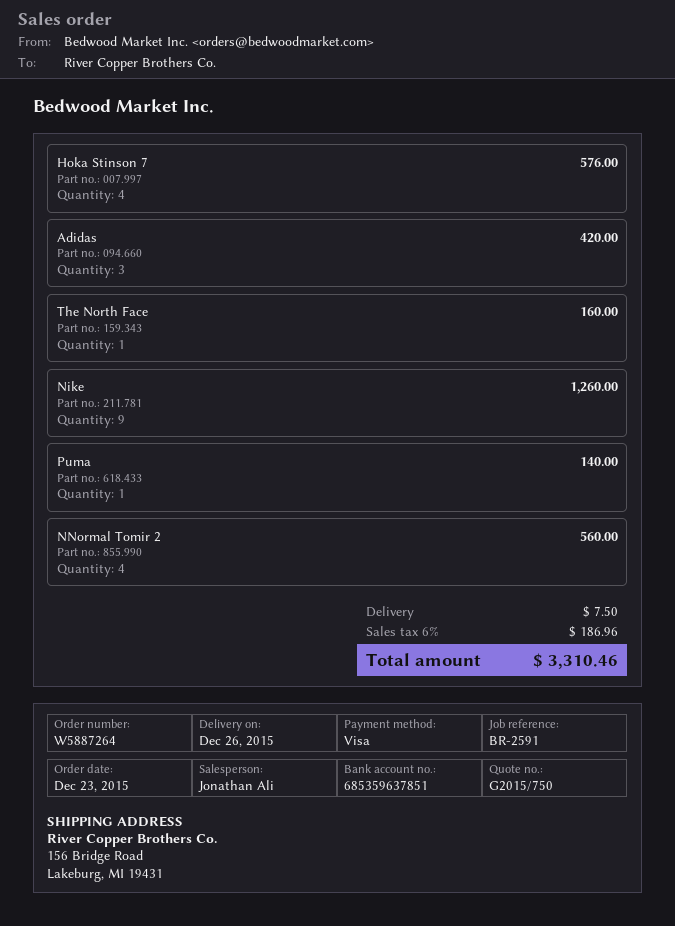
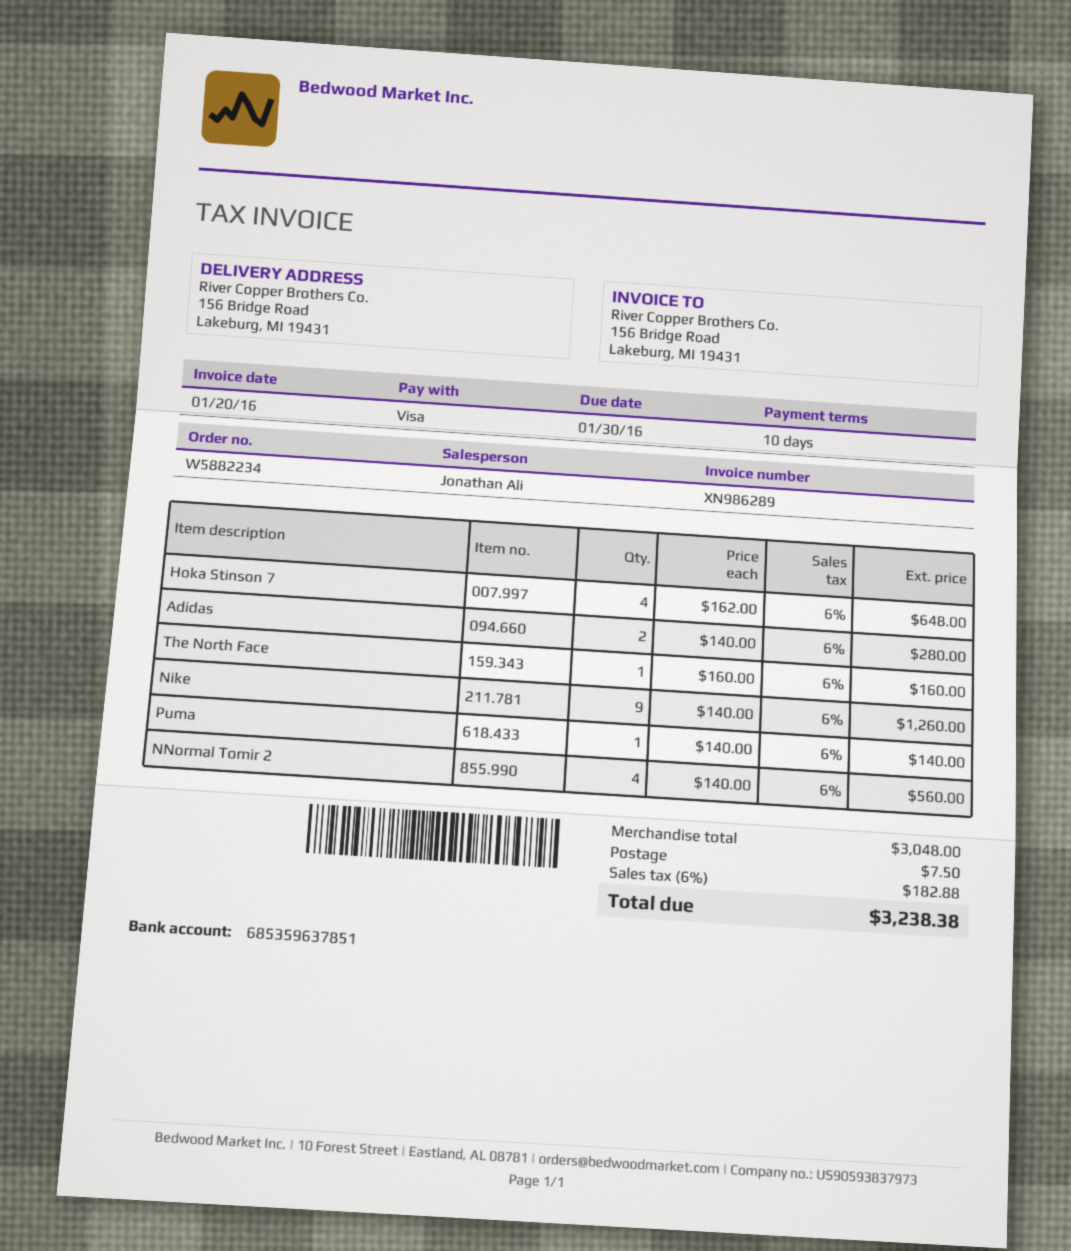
order number: W5887264 -> W5882234
Hoka Stinson 7: 4 for 576.00 -> 4 for 648.00
Adidas: 3 for 420.00 -> 2 for 280.00
tax: 6% = 186.96 -> 6% = 182.88
total: 3310.46 -> 3238.38

